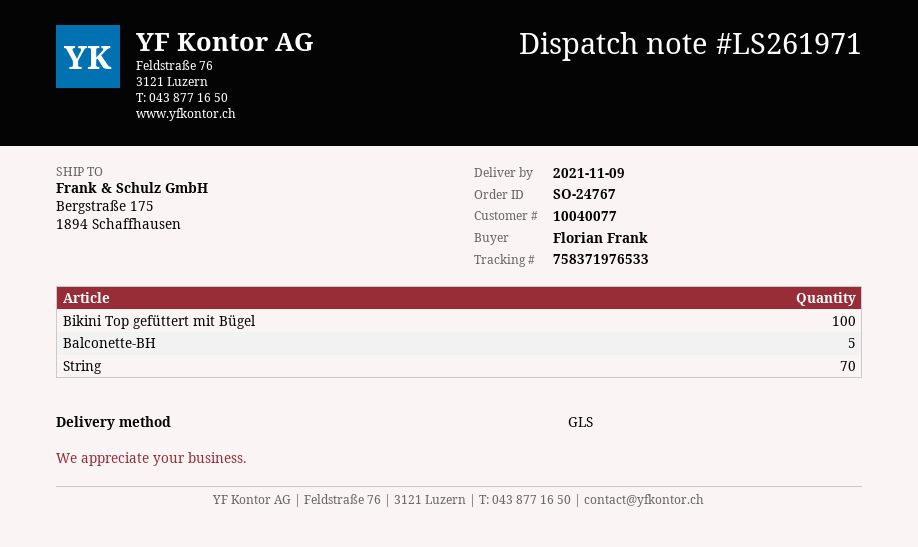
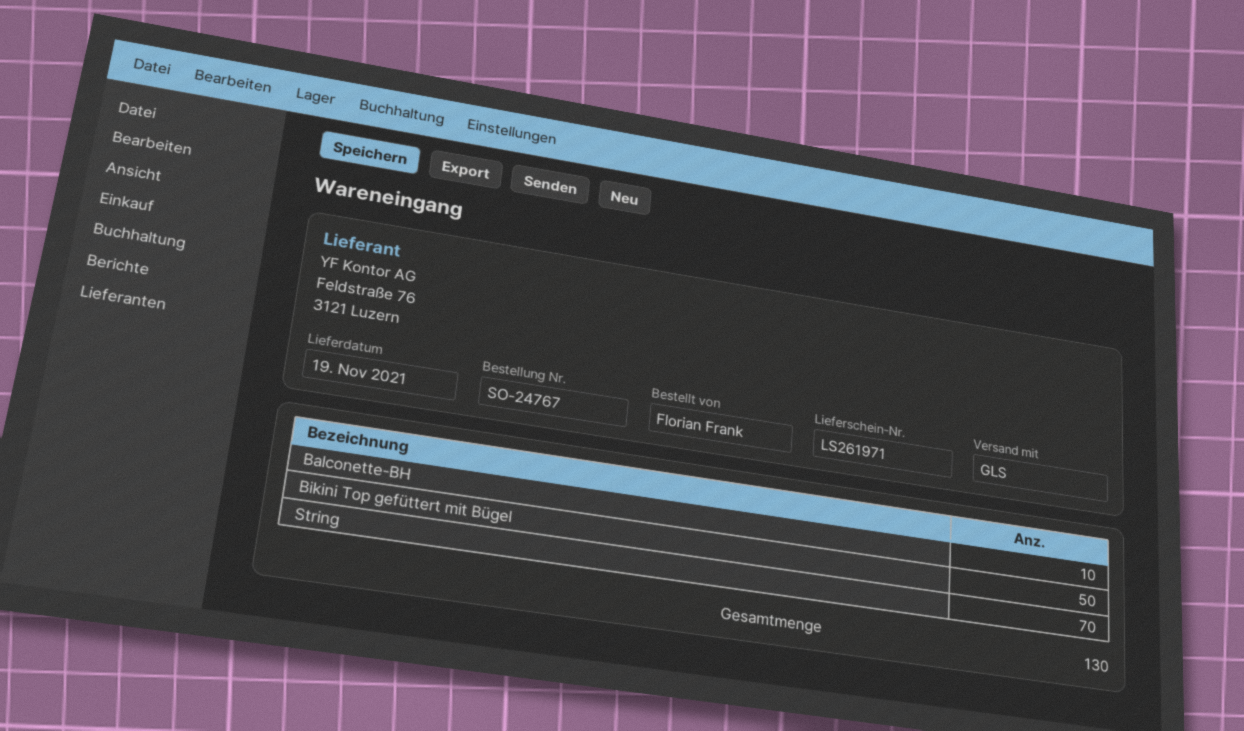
delivery date: 2021-11-09 -> 2021-11-19
Bikini Top gefüttert mit Bügel: 100 -> 50
Balconette-BH: 5 -> 10

